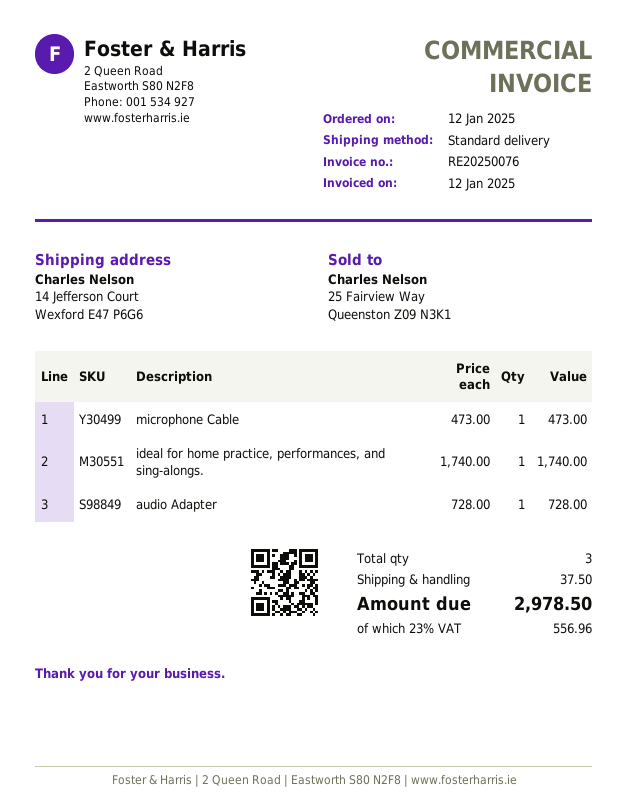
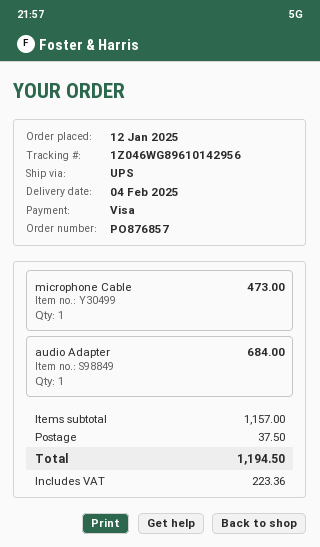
shipping method: standard -> UPS
ideal for home practice, performances, and sing-alongs.: 1 for 1740.00 -> none
audio Adapter: 1 for 728.00 -> 1 for 684.00
tax: 556.96 -> 223.36
total: 2978.50 -> 1194.50

